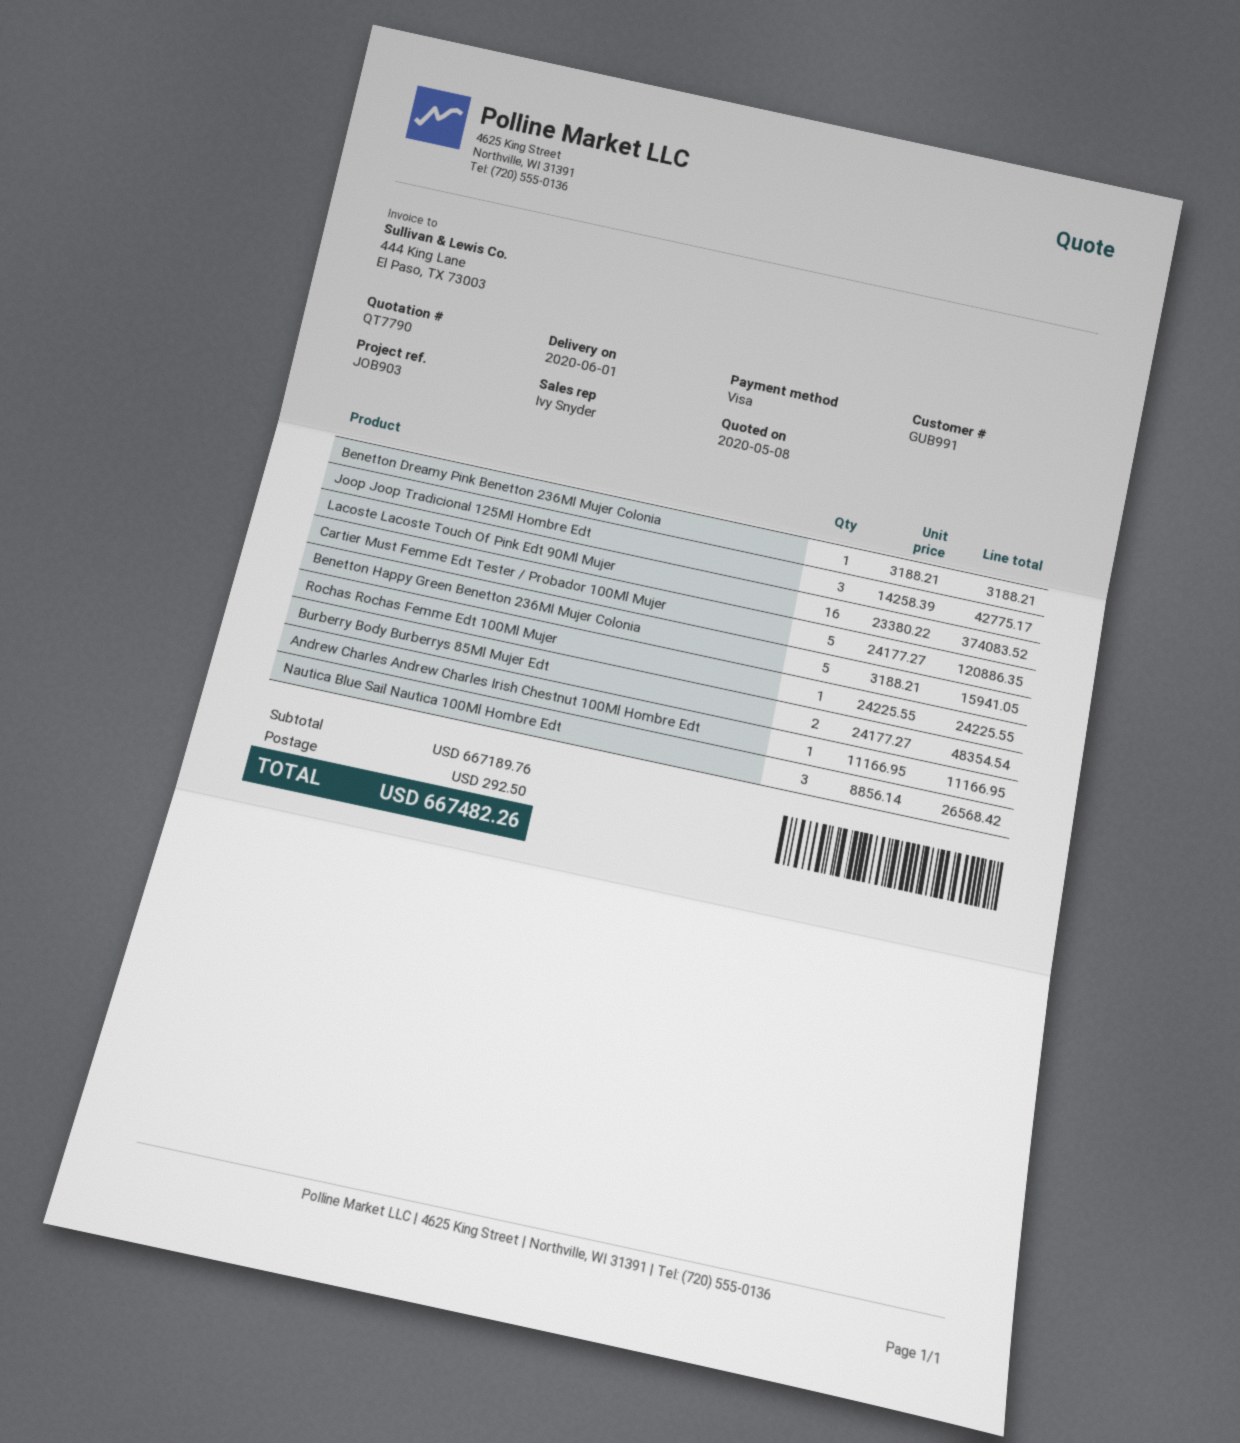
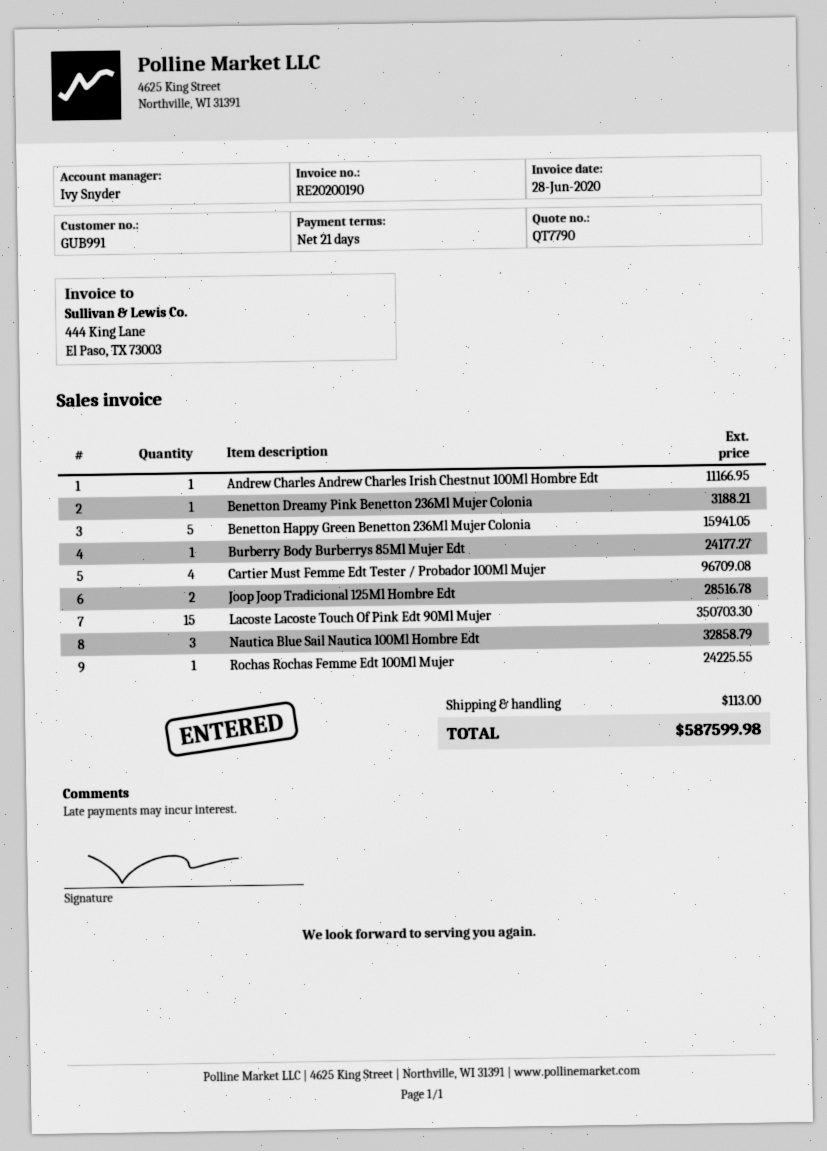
Joop Joop Tradicional 125Ml Hombre Edt: 3 for 42775.17 -> 2 for 28516.78
Lacoste Lacoste Touch Of Pink Edt 90Ml Mujer: 16 for 374083.52 -> 15 for 350703.30
Cartier Must Femme Edt Tester / Probador 100Ml Mujer: 5 for 120886.35 -> 4 for 96709.08
Burberry Body Burberrys 85Ml Mujer Edt: 2 for 48354.54 -> 1 for 24177.27
Nautica Blue Sail Nautica 100Ml Hombre Edt: 3 for 26568.42 -> 3 for 32858.79
shipping: 292.50 -> 113.00
total: 667482.26 -> 587599.98

